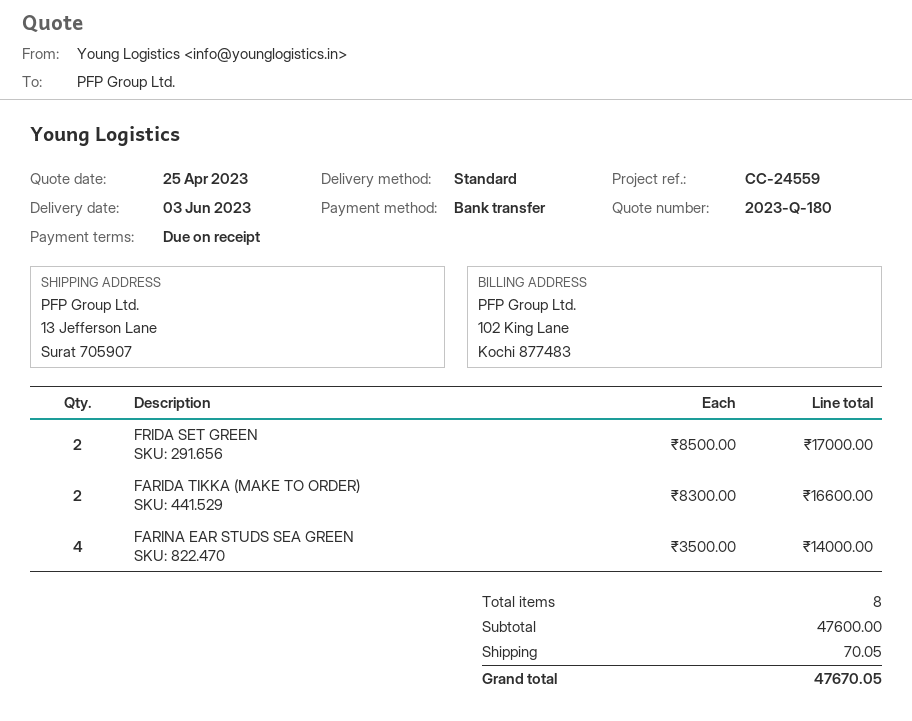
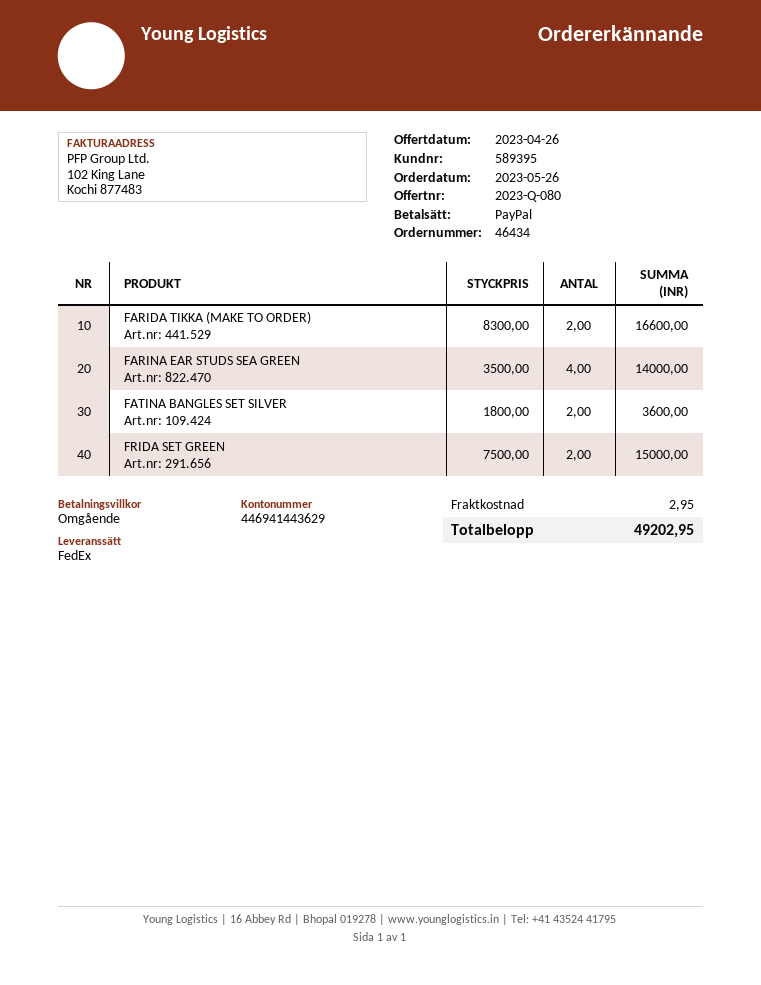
quote number: 2023-Q-180 -> 2023-Q-080
quote date: 2023-04-25 -> 2023-04-26
payment method: bank transfer -> PayPal
shipping method: standard -> FedEx
FRIDA SET GREEN: 2 x 8500.00 = 17000.00 -> 2 x 7500.00 = 15000.00
FATINA BANGLES SET SILVER: none -> 2 x 1800.00 = 3600.00
shipping: 70.05 -> 2.95
total: 47670.05 -> 49202.95

